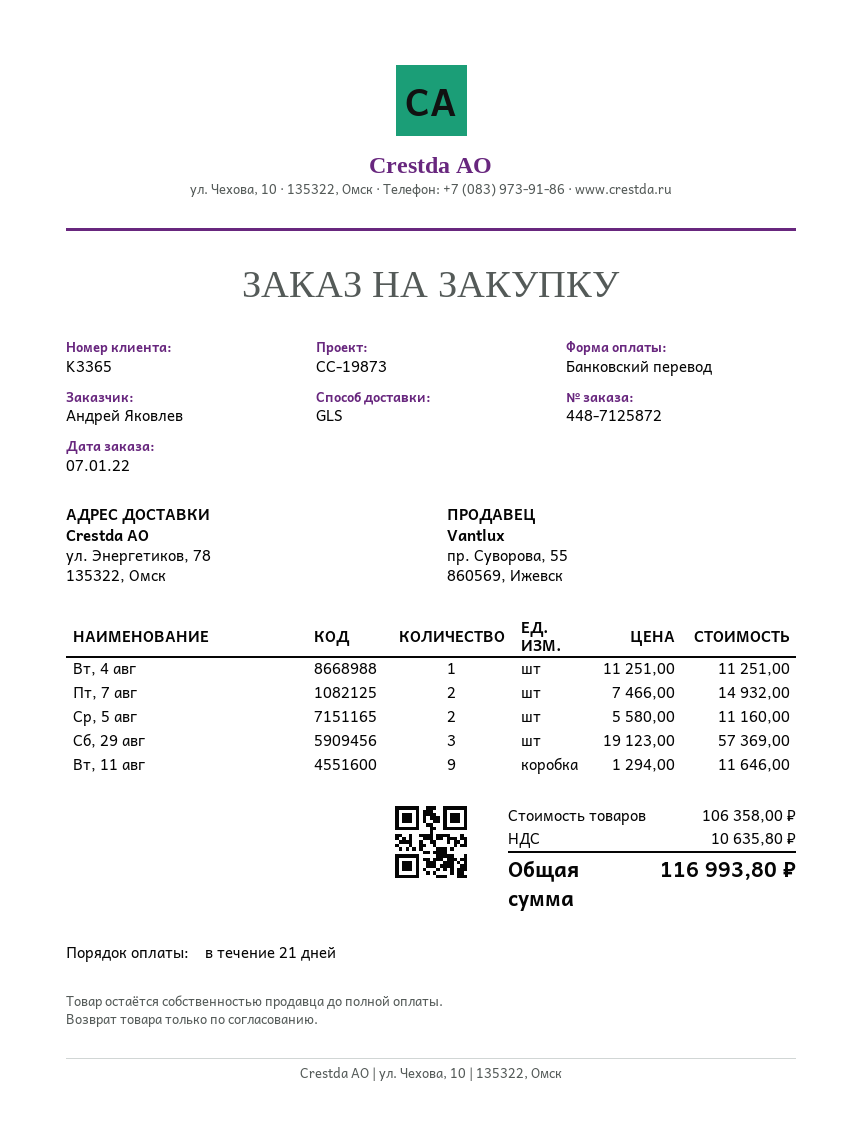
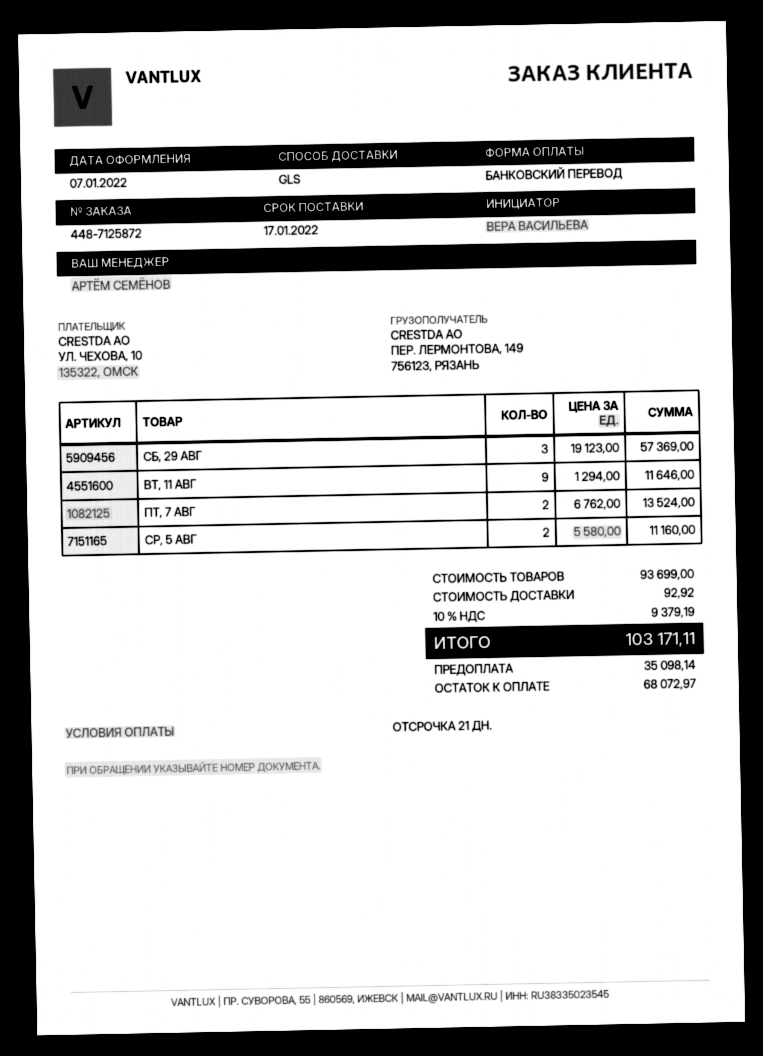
ordered by: Андрей Яковлев -> ВЕРА ВАСИЛЬЕВА
ship to: ул. Энергетиков, 78, 135322, Омск -> ПЕР. ЛЕРМОНТОВА, 149, 756123, РЯЗАНЬ
Вт, 4 авг: 1 x 11251.00 = 11251.00 -> none
Пт, 7 авг: 2 x 7466.00 = 14932.00 -> 2 x 6762.00 = 13524.00
subtotal: 106358.00 -> 93699.00
shipping: none -> 92.92
tax: 10635.80 -> 9379.19
total: 116993.80 -> 103171.11

